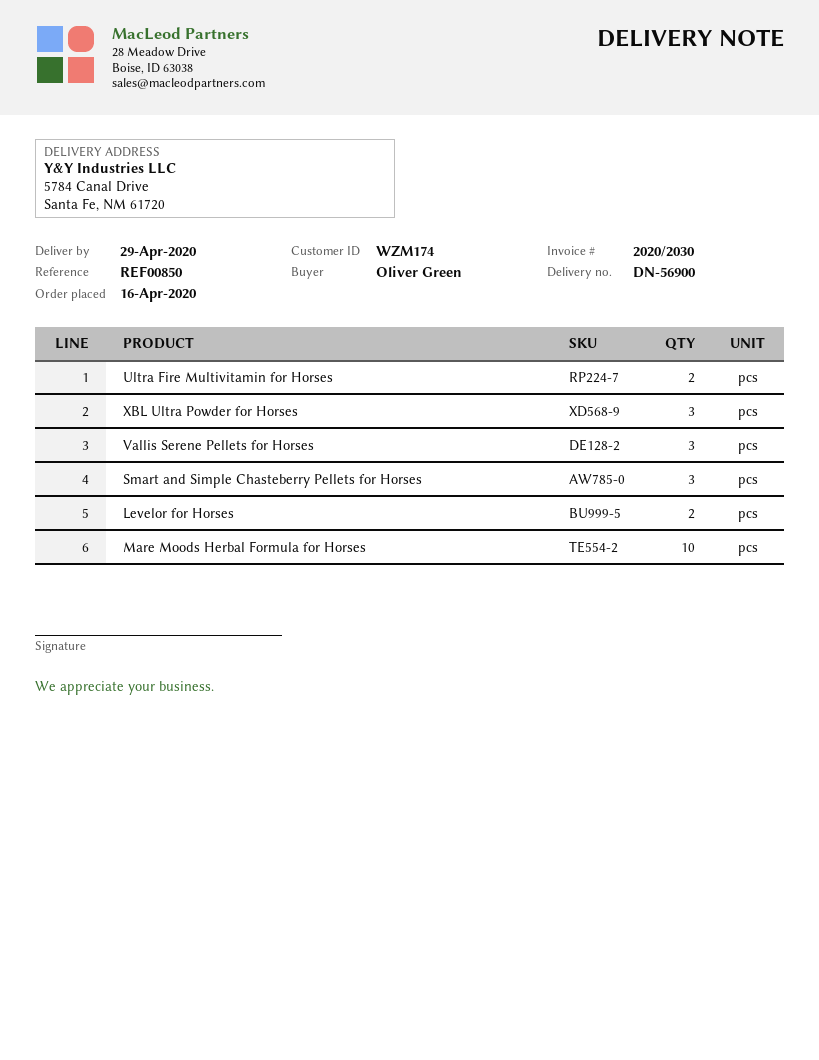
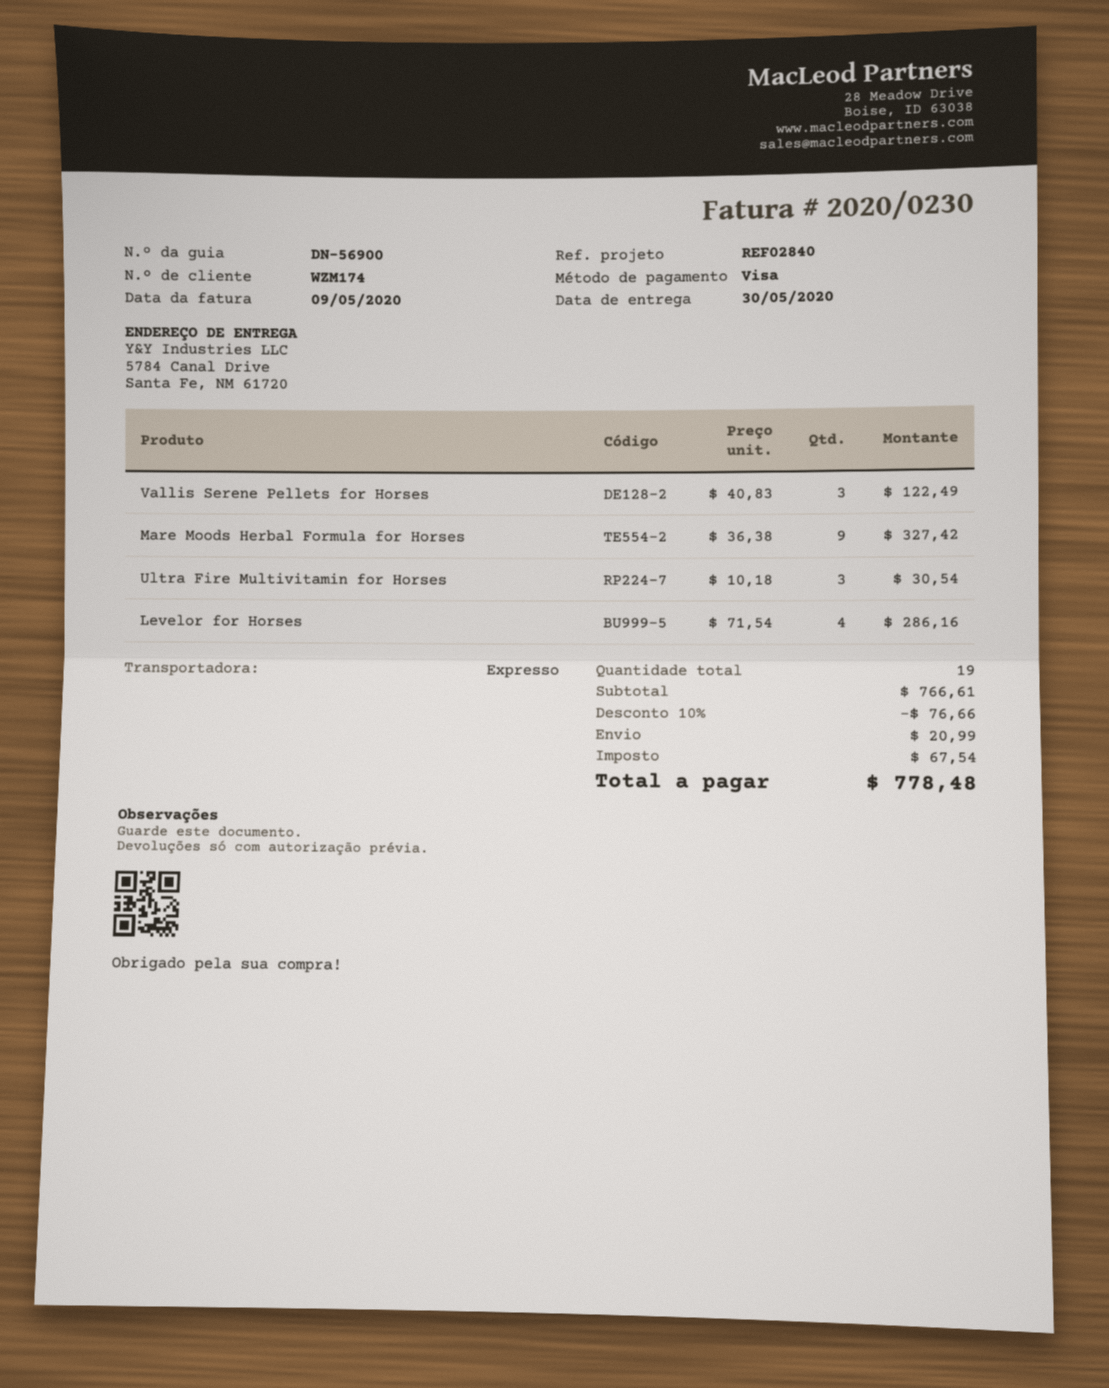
delivery date: 2020-04-29 -> 2020-05-30
invoice number: 2020/2030 -> 2020/0230
reference: REF00850 -> REF02840
Ultra Fire Multivitamin for Horses: 2 -> 3
XBL Ultra Powder for Horses: 3 -> none
Smart and Simple Chasteberry Pellets for Horses: 3 -> none
Levelor for Horses: 2 -> 4
Mare Moods Herbal Formula for Horses: 10 -> 9

